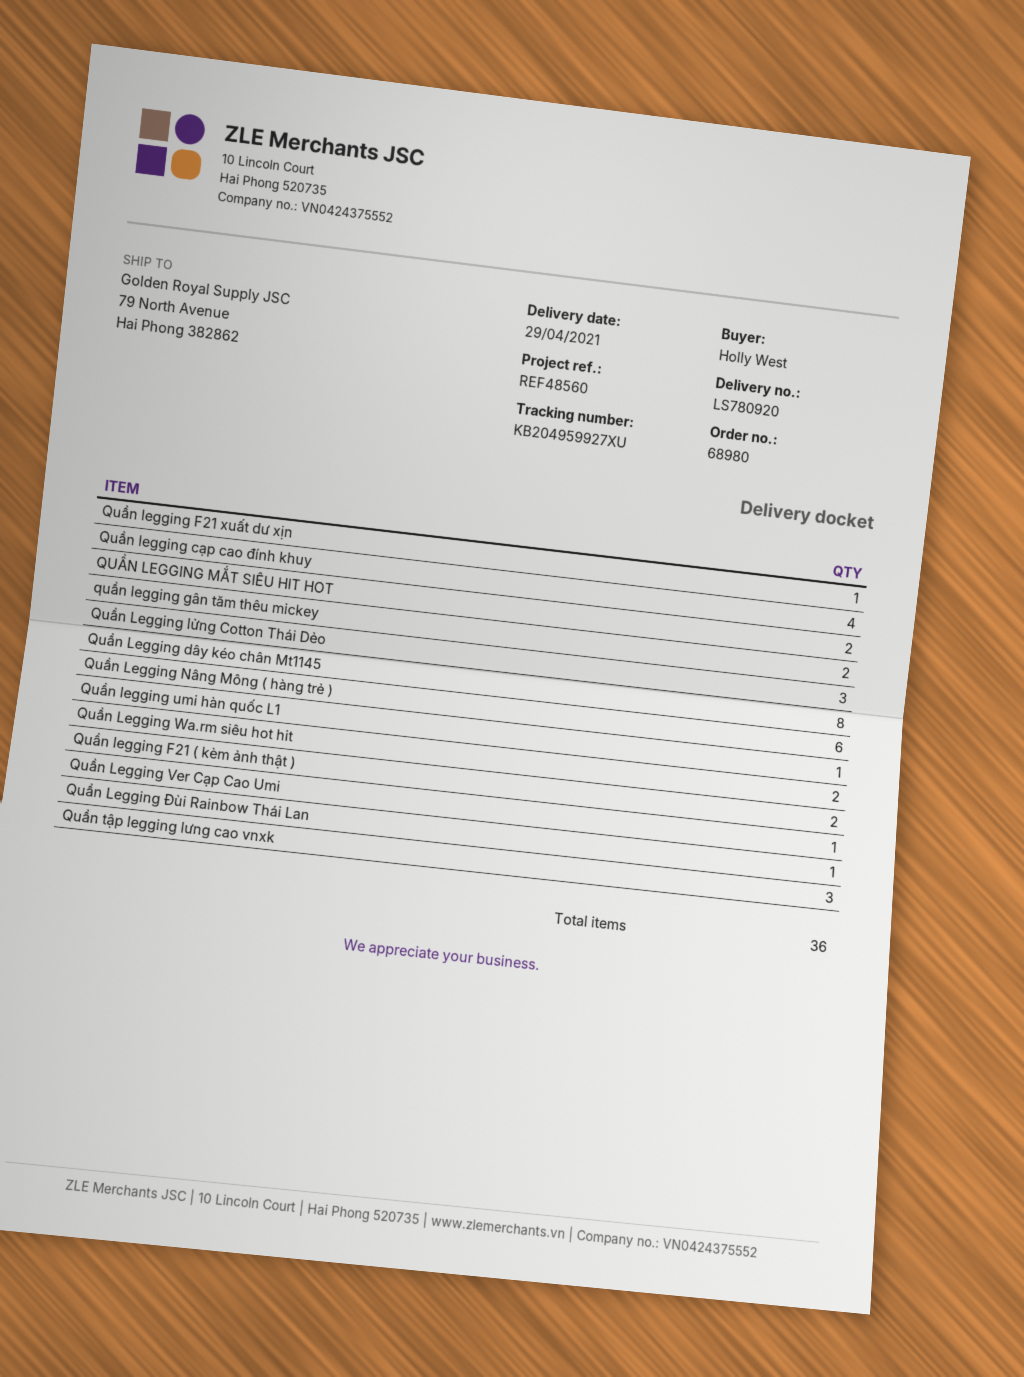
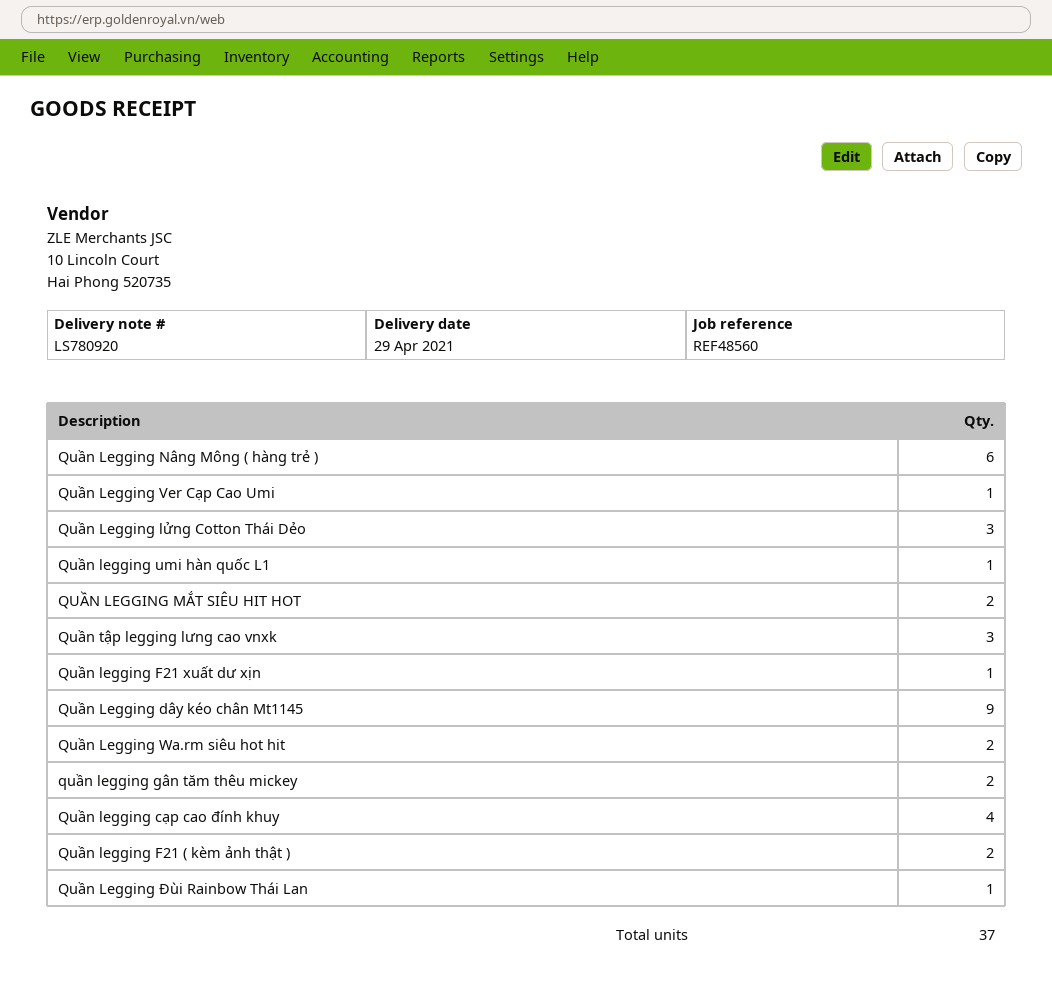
Quần Legging dây kéo chân Mt1145: 8 -> 9
total quantity: 36 -> 37

